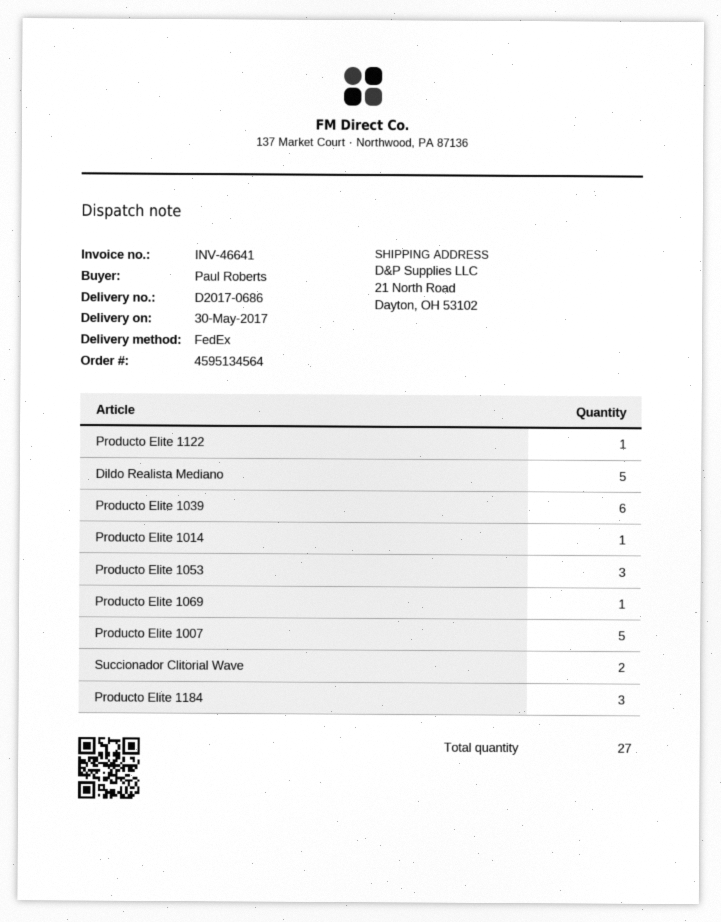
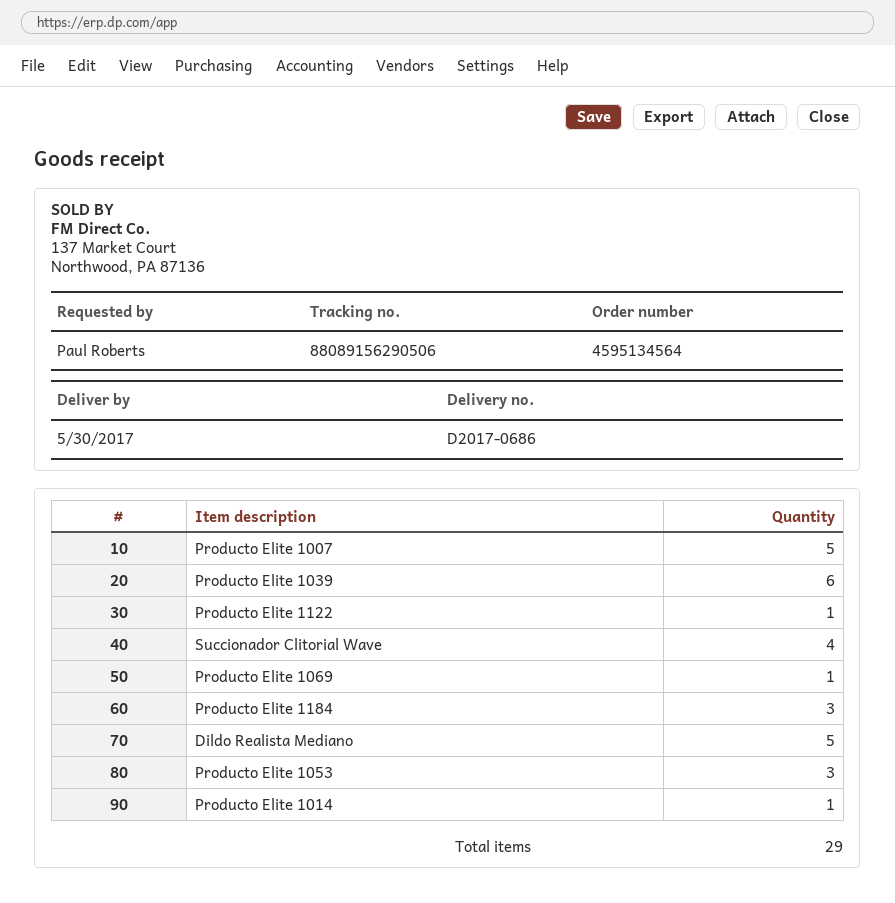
Succionador Clitorial Wave: 2 -> 4
total quantity: 27 -> 29

